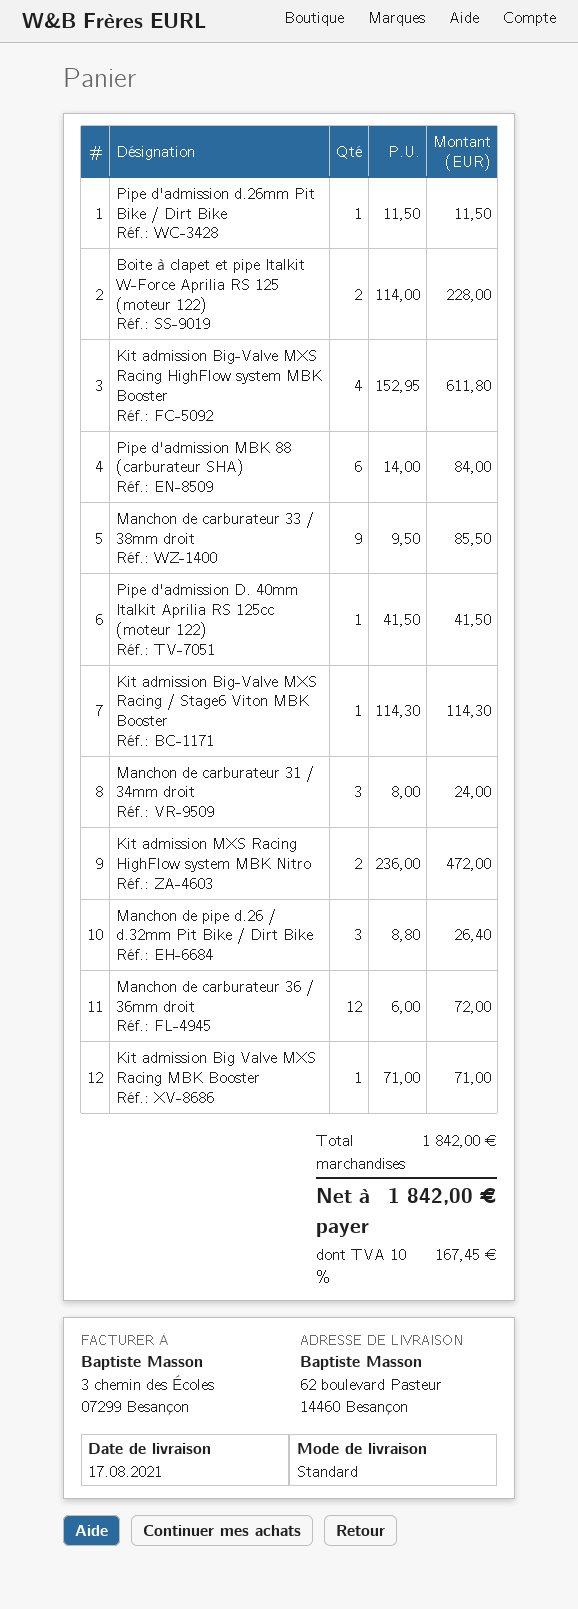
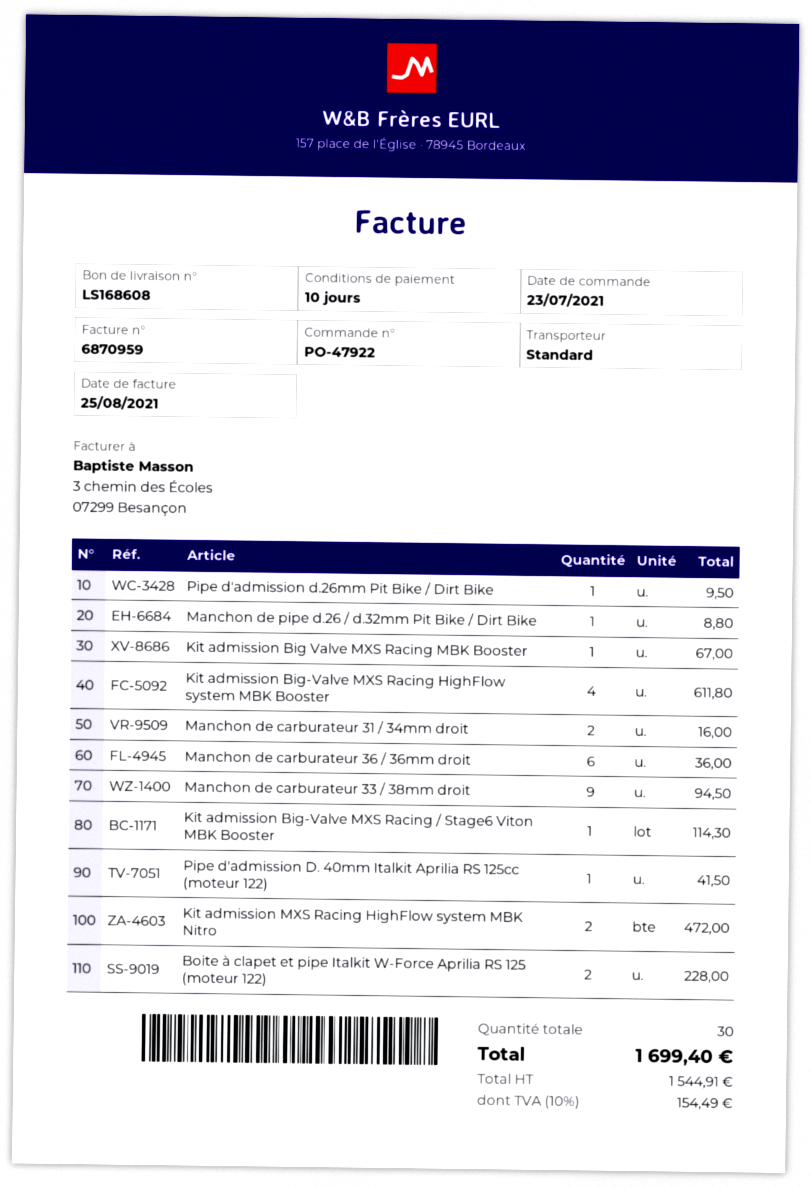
Pipe d'admission d.26mm Pit Bike / Dirt Bike: 1 for 11.50 -> 1 for 9.50
Pipe d'admission MBK 88 (carburateur SHA): 6 for 84.00 -> none
Manchon de carburateur 33 / 38mm droit: 9 for 85.50 -> 9 for 94.50
Manchon de carburateur 31 / 34mm droit: 3 for 24.00 -> 2 for 16.00
Manchon de pipe d.26 / d.32mm Pit Bike / Dirt Bike: 3 for 26.40 -> 1 for 8.80
Manchon de carburateur 36 / 36mm droit: 12 for 72.00 -> 6 for 36.00
Kit admission Big Valve MXS Racing MBK Booster: 1 for 71.00 -> 1 for 67.00
tax: 10% = 167.45 -> 10% = 154.49
total: 1842.00 -> 1699.40

